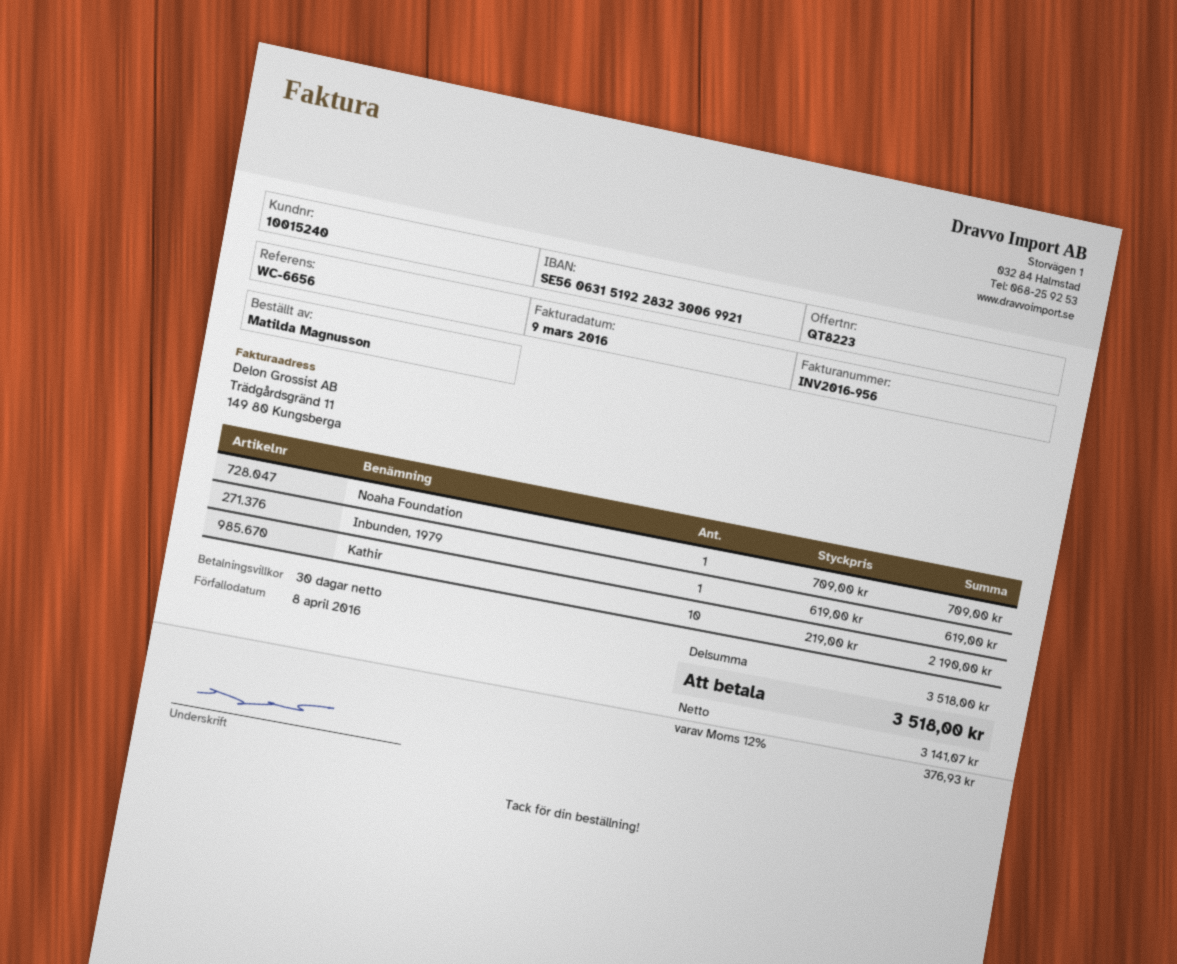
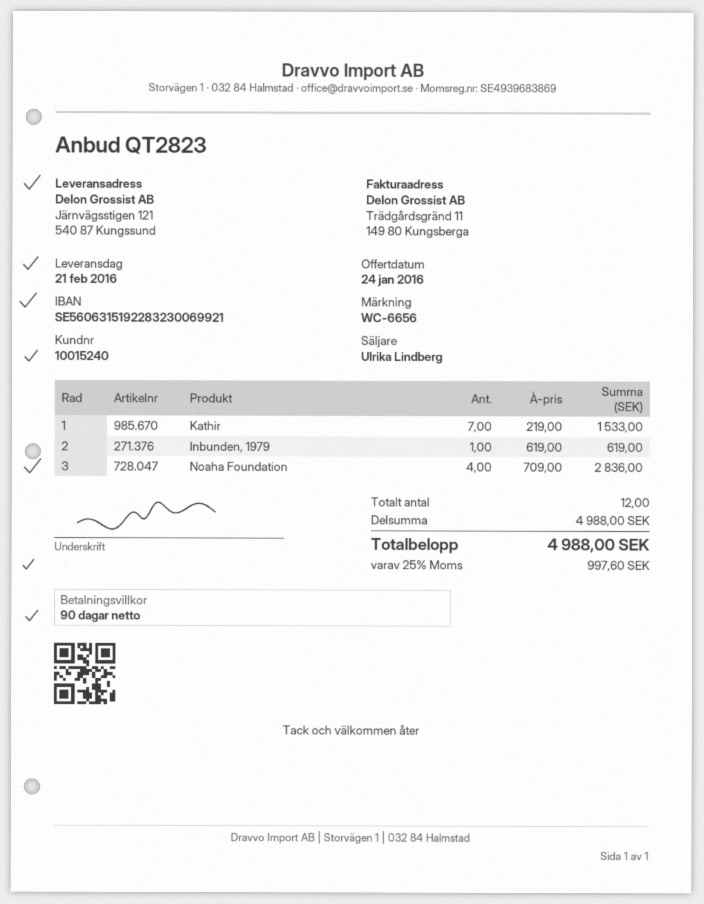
quote number: QT8223 -> QT2823
payment terms: 30 days -> 90 days
Noaha Foundation: 1 x 709.00 = 709.00 -> 4 x 709.00 = 2836.00
Kathir: 10 x 219.00 = 2190.00 -> 7 x 219.00 = 1533.00
subtotal: 3518.00 -> 4988.00
tax: 12% = 376.93 -> 25% = 997.60
total: 3518.00 -> 4988.00

